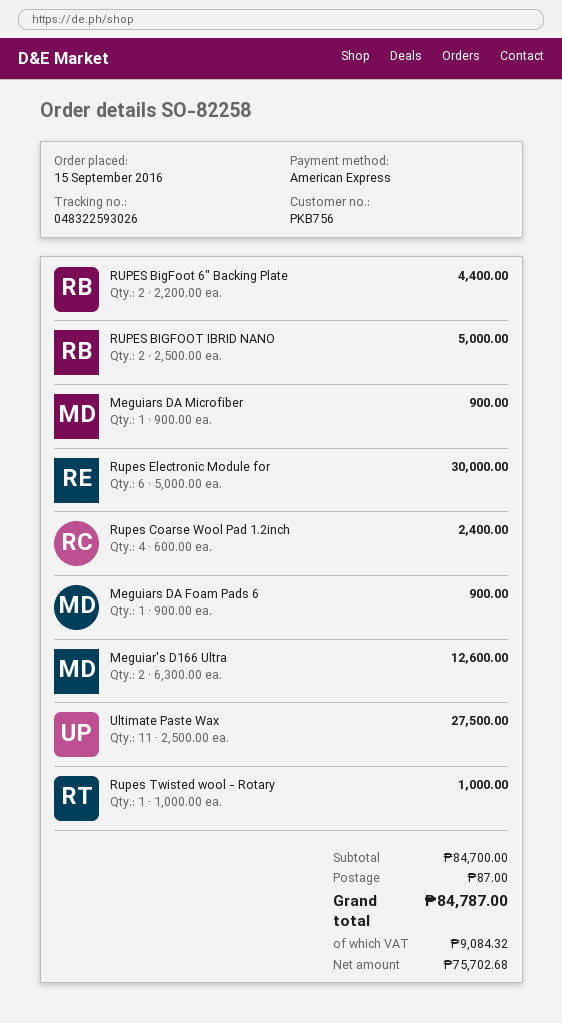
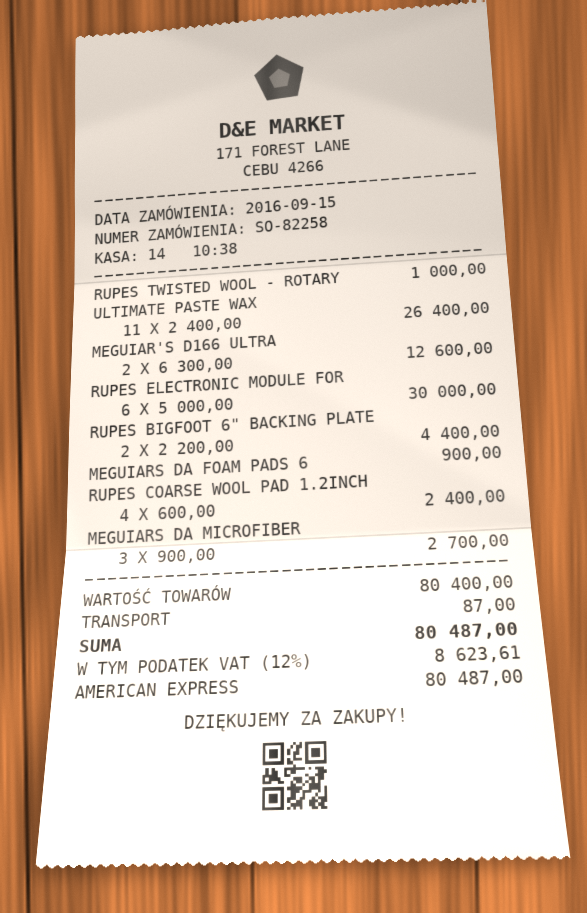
RUPES BIGFOOT IBRID NANO: 2 x 2500.00 = 5000.00 -> none
Meguiars DA Microfiber: 1 x 900.00 = 900.00 -> 3 x 900.00 = 2700.00
Ultimate Paste Wax: 11 x 2500.00 = 27500.00 -> 11 x 2400.00 = 26400.00
subtotal: 84700.00 -> 80400.00
tax: 9084.32 -> 8623.61
total: 84787.00 -> 80487.00

